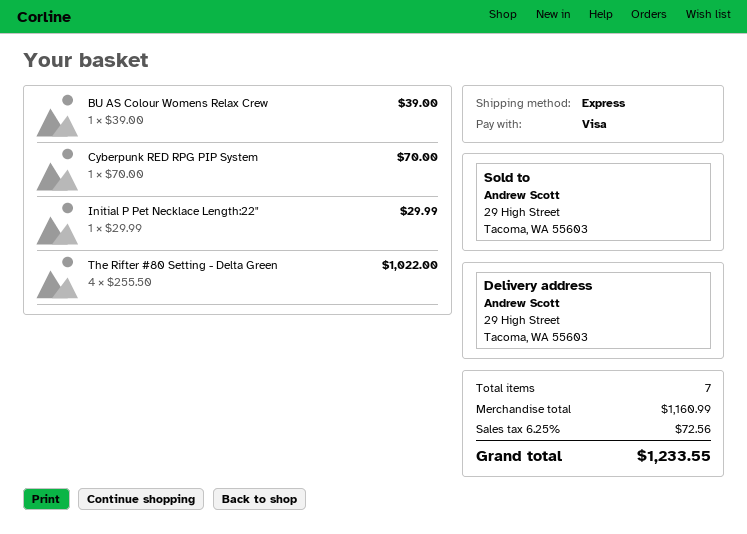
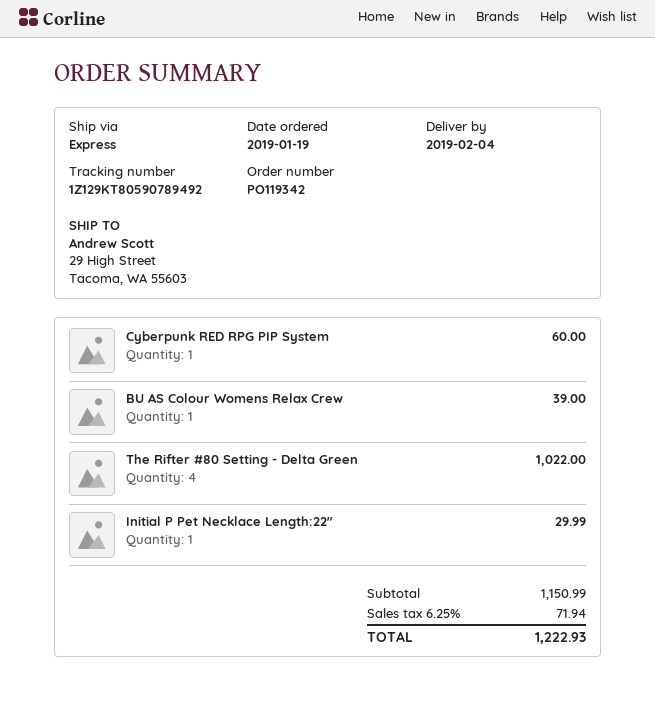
Cyberpunk RED RPG PIP System: 1 for 70.00 -> 1 for 60.00
subtotal: 1160.99 -> 1150.99
tax: 6.25% = 72.56 -> 6.25% = 71.94
total: 1233.55 -> 1222.93

